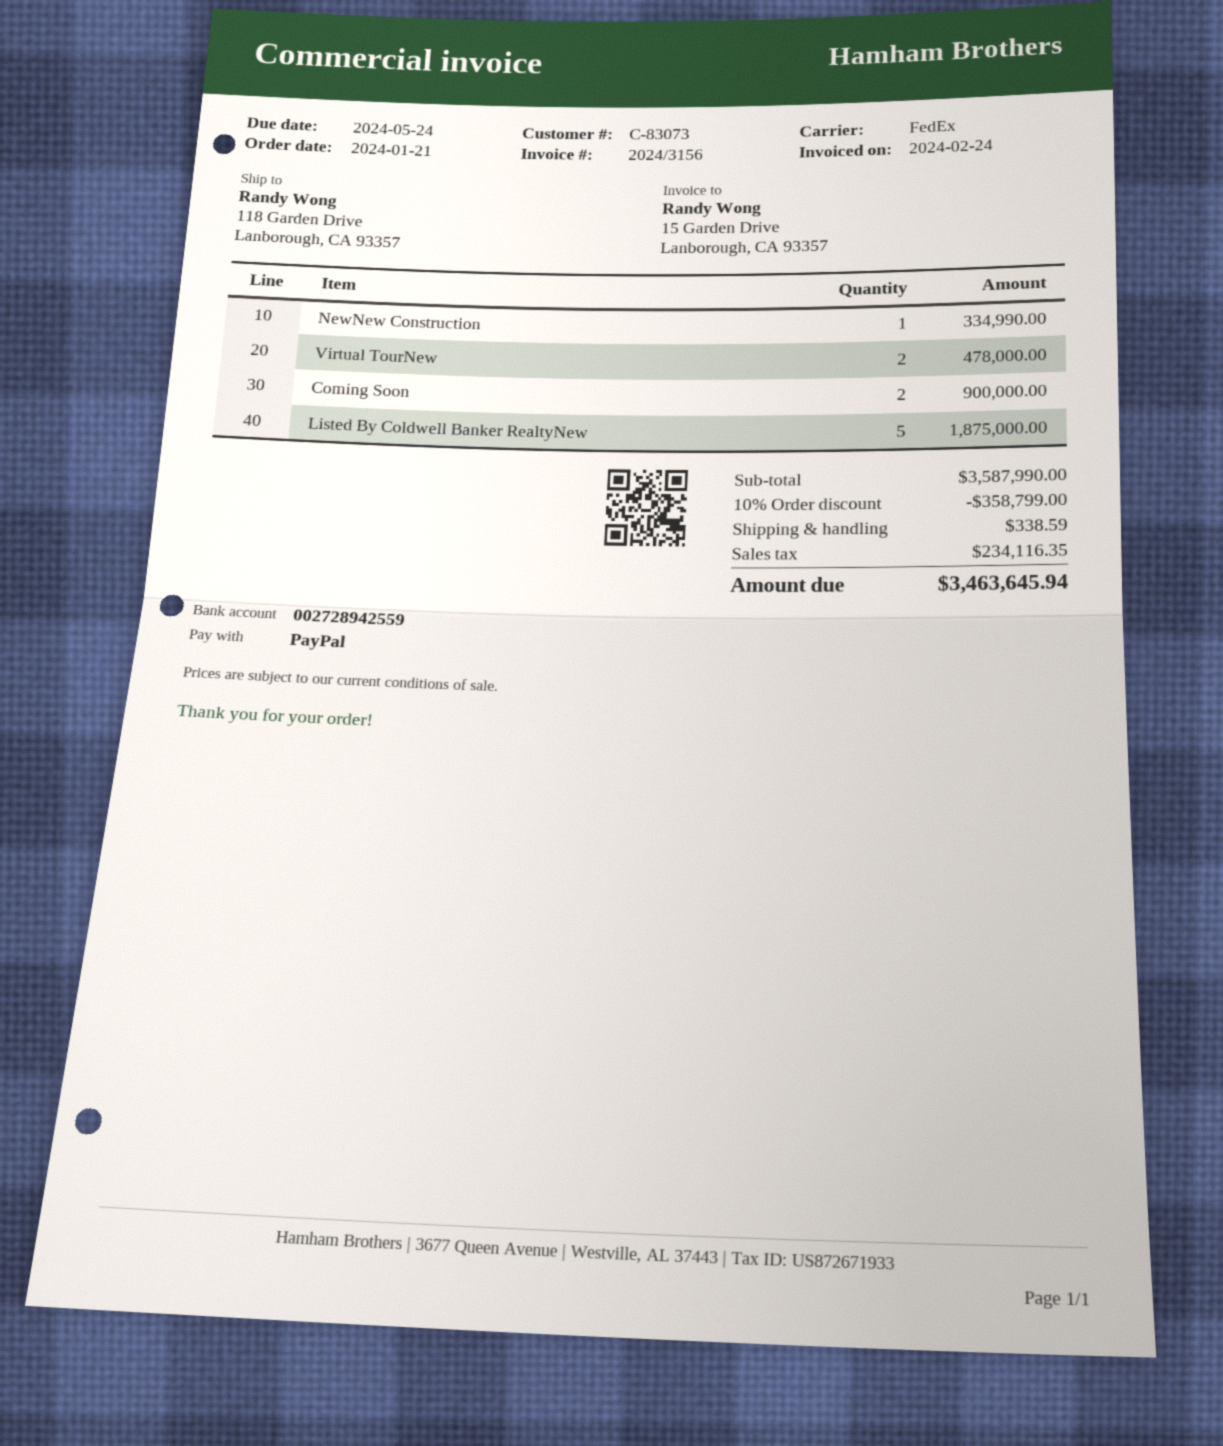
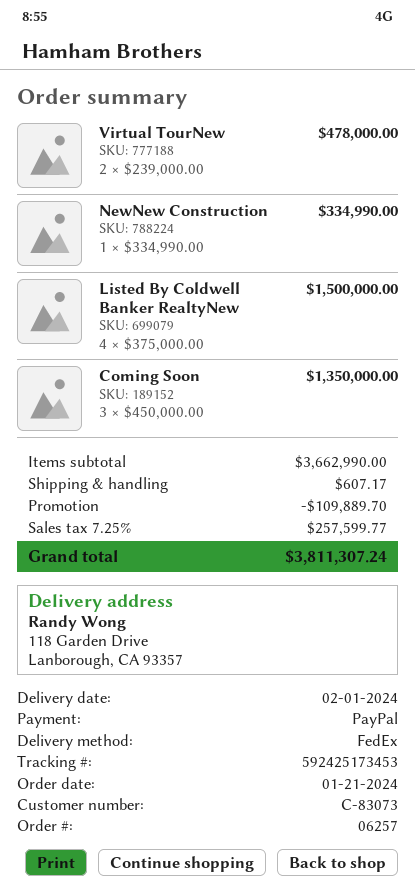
Coming Soon: 2 for 900000.00 -> 3 for 1350000.00
Listed By Coldwell Banker RealtyNew: 5 for 1875000.00 -> 4 for 1500000.00
subtotal: 3587990.00 -> 3662990.00
discount: 358799.00 -> 109889.70
shipping: 338.59 -> 607.17
tax: 234116.35 -> 257599.77
total: 3463645.94 -> 3811307.24

